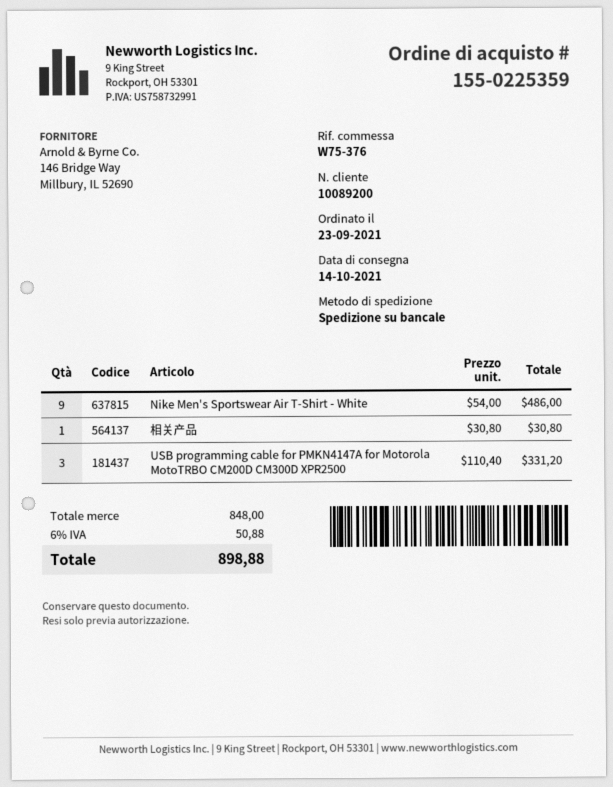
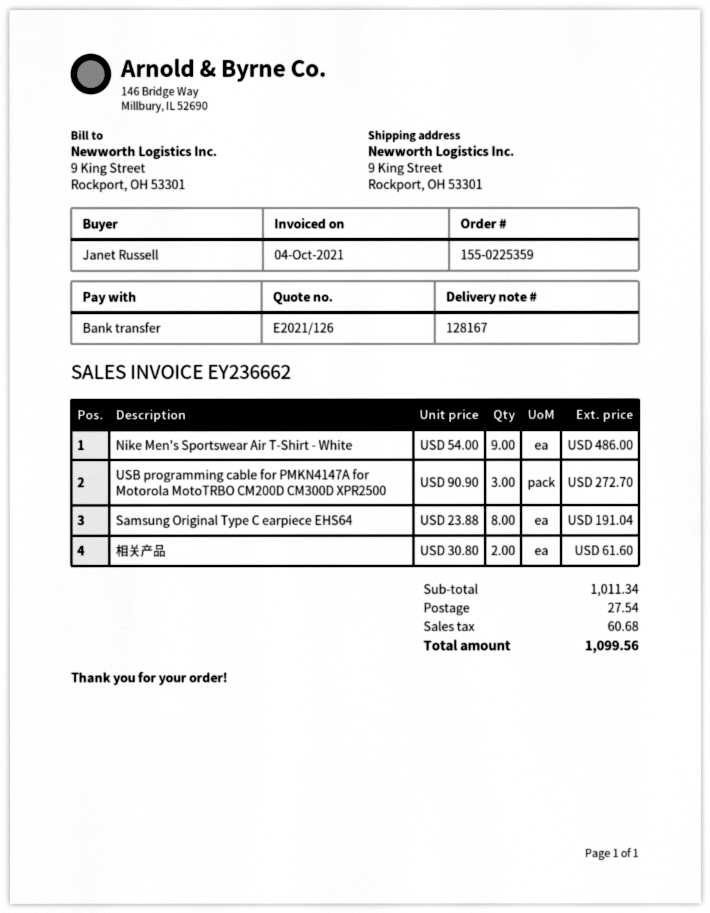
相关产品: 1 x 30.80 = 30.80 -> 2 x 30.80 = 61.60
USB programming cable for PMKN4147A for Motorola MotoTRBO CM200D CM300D XPR2500: 3 x 110.40 = 331.20 -> 3 x 90.90 = 272.70
Samsung Original Type C earpiece EHS64: none -> 8 x 23.88 = 191.04
subtotal: 848.00 -> 1011.34
shipping: none -> 27.54
tax: 50.88 -> 60.68
total: 898.88 -> 1099.56

